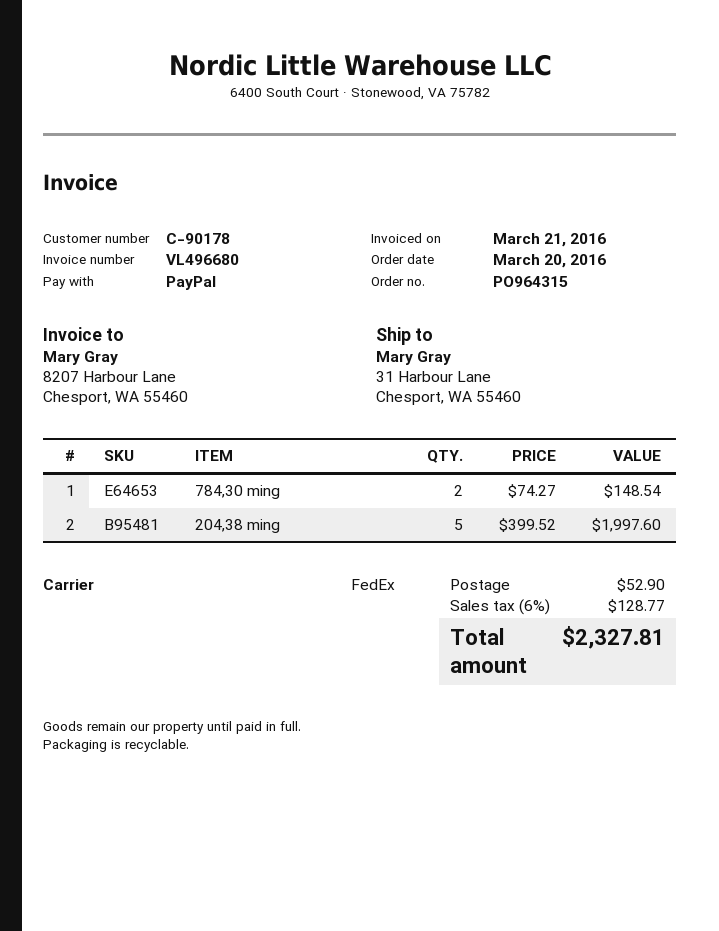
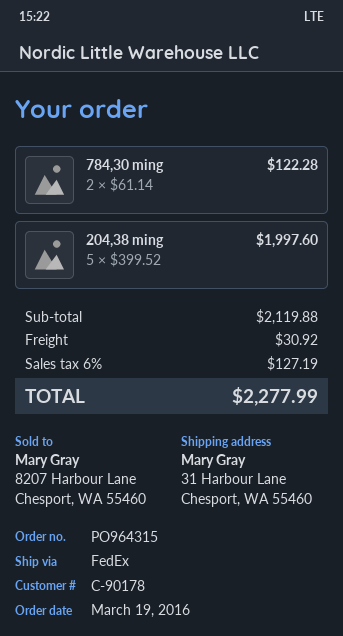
order date: 2016-03-20 -> 2016-03-19
784,30 ming: 2 x 74.27 = 148.54 -> 2 x 61.14 = 122.28
shipping: 52.90 -> 30.92
tax: 6% = 128.77 -> 6% = 127.19
total: 2327.81 -> 2277.99

